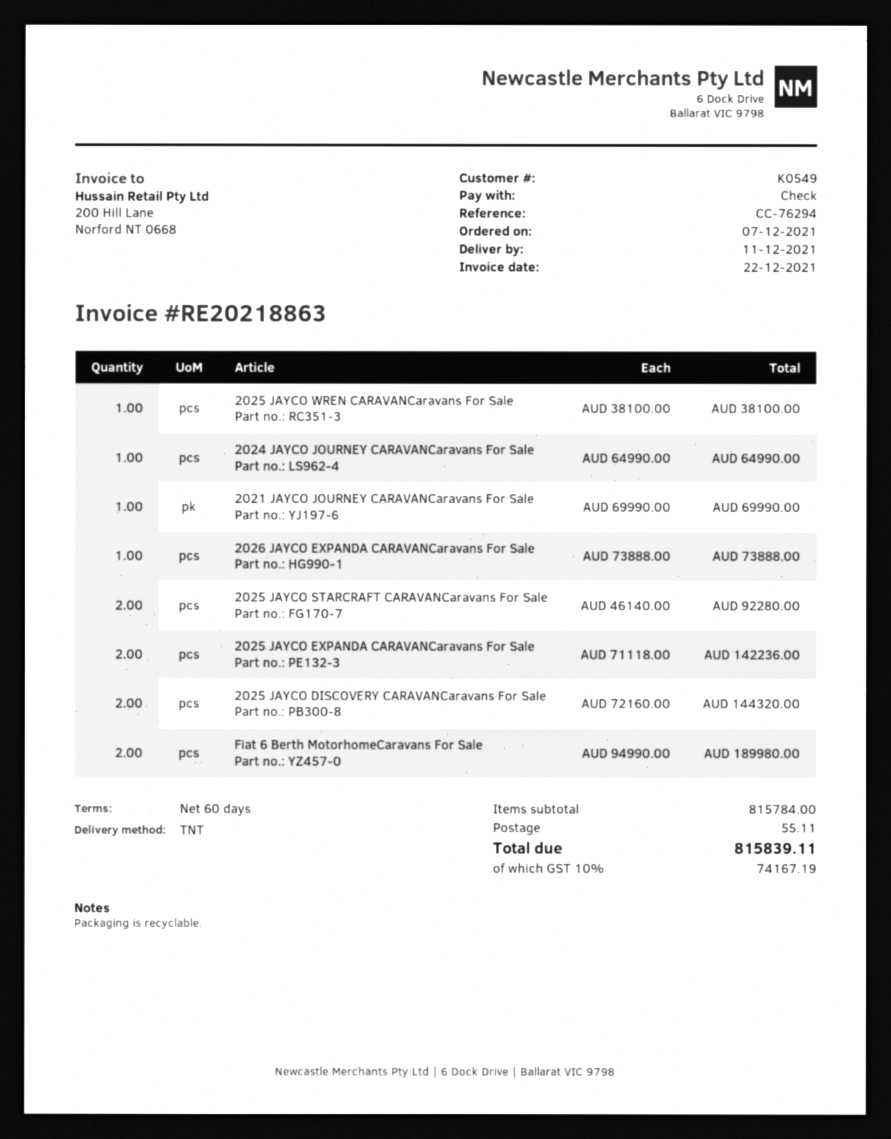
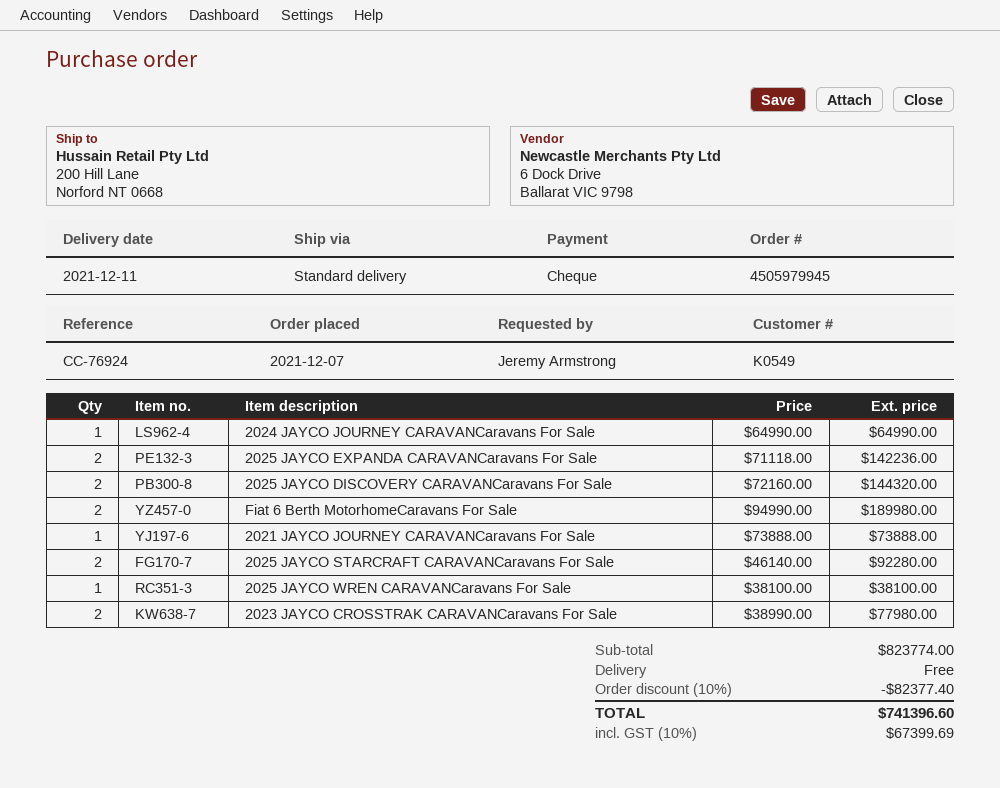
reference: CC-76294 -> CC-76924
shipping method: TNT -> standard
2021 JAYCO JOURNEY CARAVANCaravans For Sale: 1 x 69990.00 = 69990.00 -> 1 x 73888.00 = 73888.00
2026 JAYCO EXPANDA CARAVANCaravans For Sale: 1 x 73888.00 = 73888.00 -> none
2023 JAYCO CROSSTRAK CARAVANCaravans For Sale: none -> 2 x 38990.00 = 77980.00
subtotal: 815784.00 -> 823774.00
discount: none -> 10% = 82377.40
shipping: 55.11 -> 0.00
tax: 10% = 74167.19 -> 10% = 67399.69
total: 815839.11 -> 741396.60

